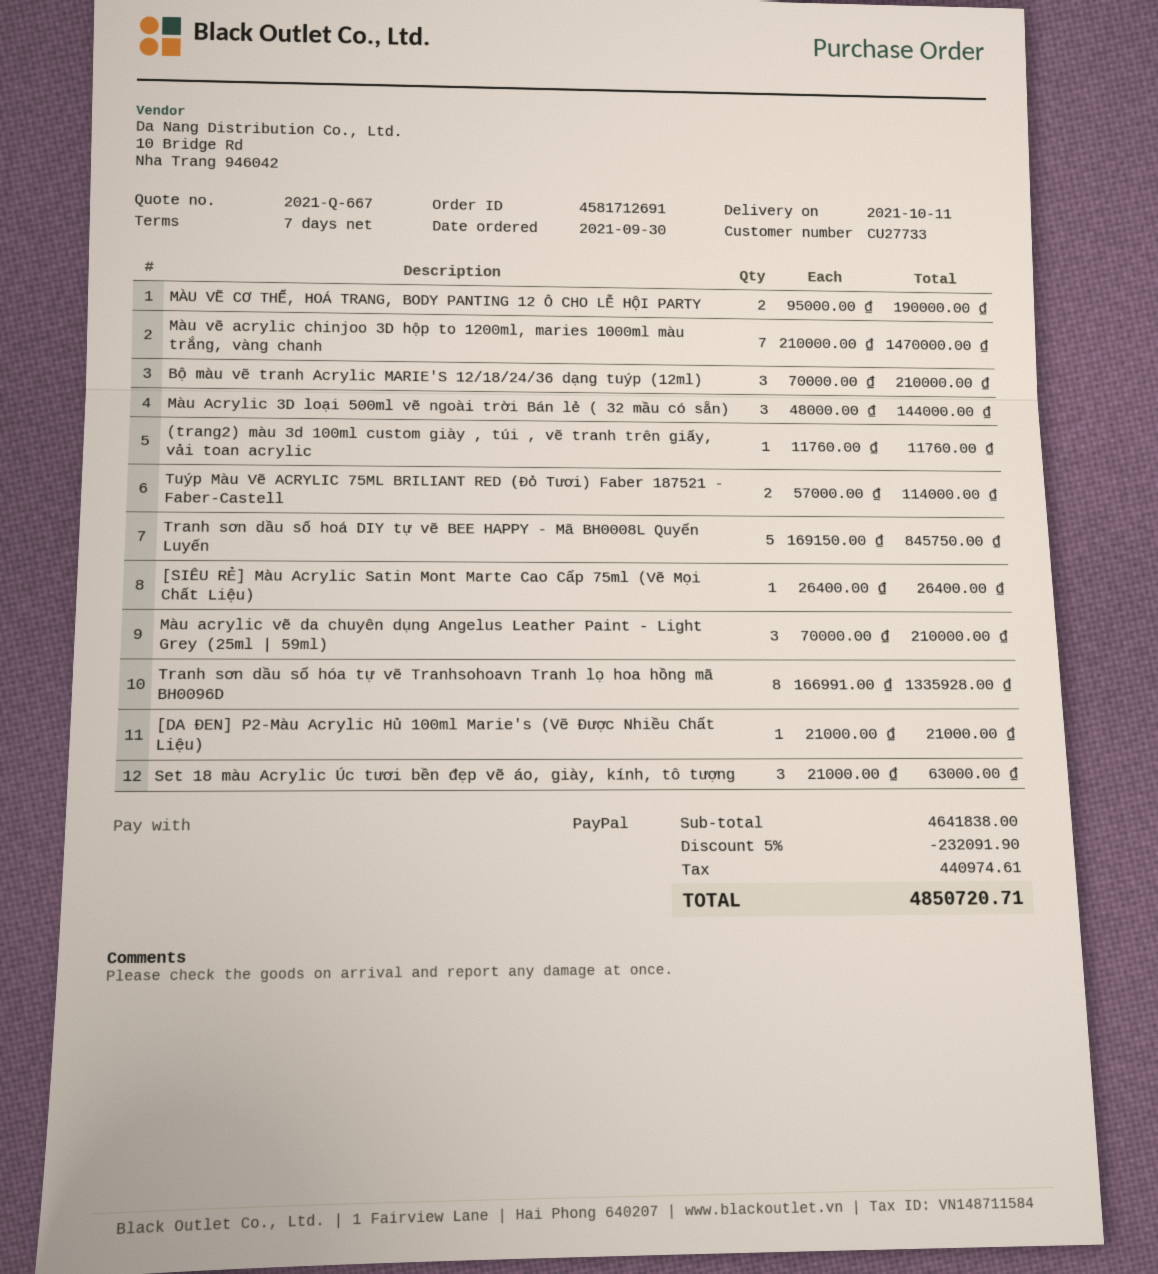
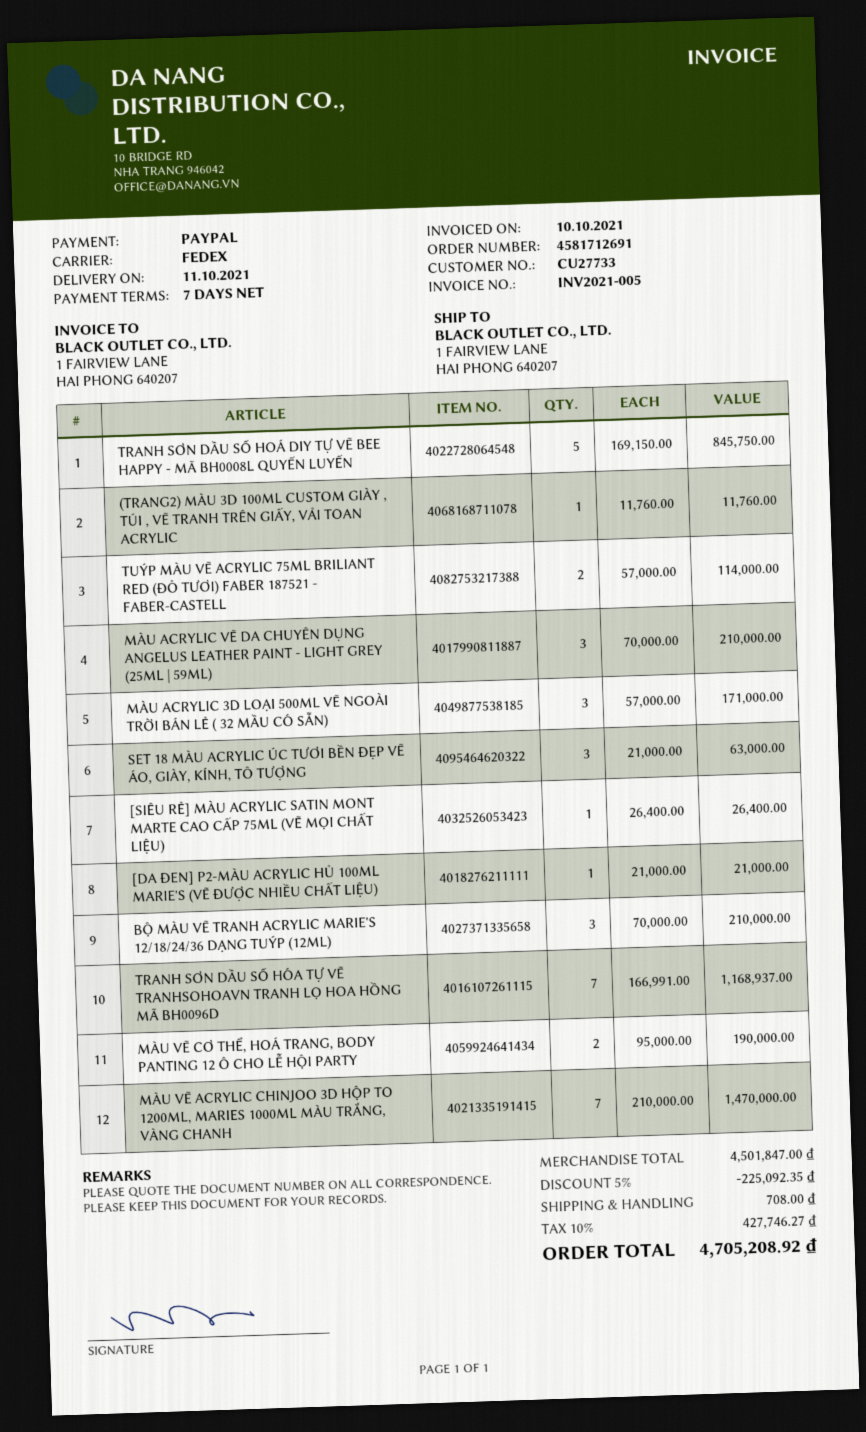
Màu Acrylic 3D loại 500ml vẽ ngoài trời Bán lẻ ( 32 mầu có sẵn): 3 x 48000.00 = 144000.00 -> 3 x 57000.00 = 171000.00
Tranh sơn dầu số hóa tự vẽ Tranhsohoavn Tranh lọ hoa hồng mã BH0096D: 8 x 166991.00 = 1335928.00 -> 7 x 166991.00 = 1168937.00
subtotal: 4641838.00 -> 4501847.00
discount: 5% = 232091.90 -> 5% = 225092.35
shipping: none -> 708.00
tax: 440974.61 -> 427746.27
total: 4850720.71 -> 4705208.92

